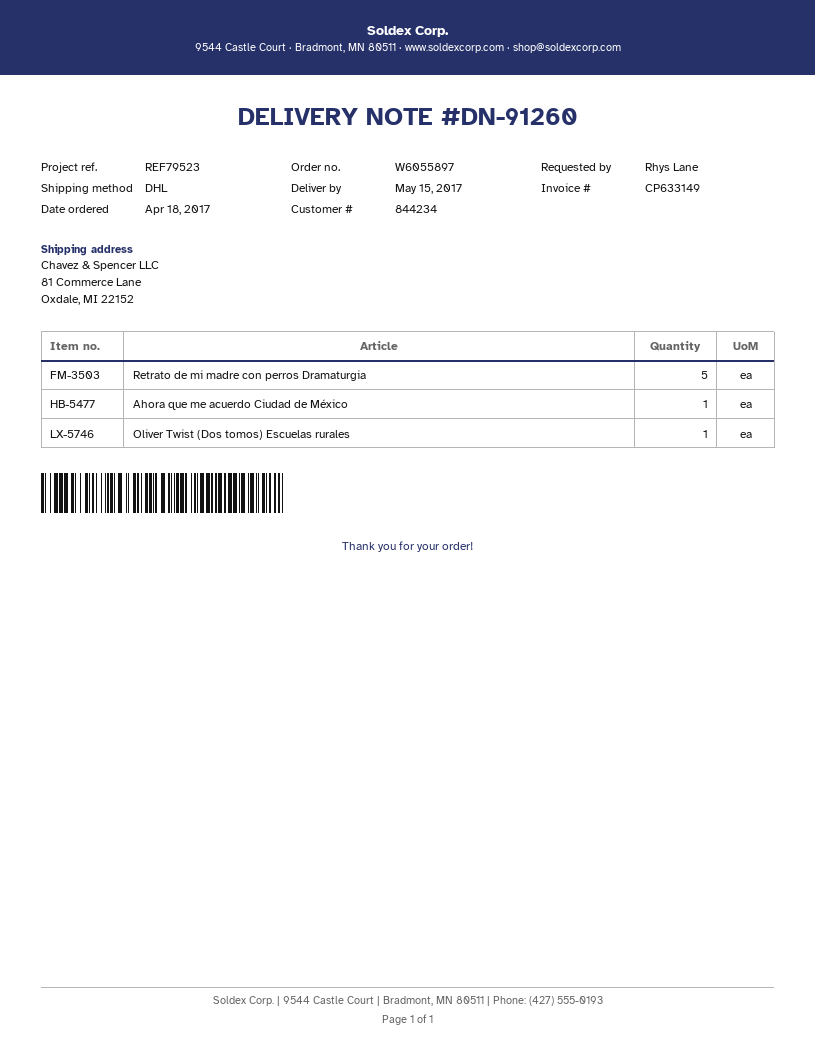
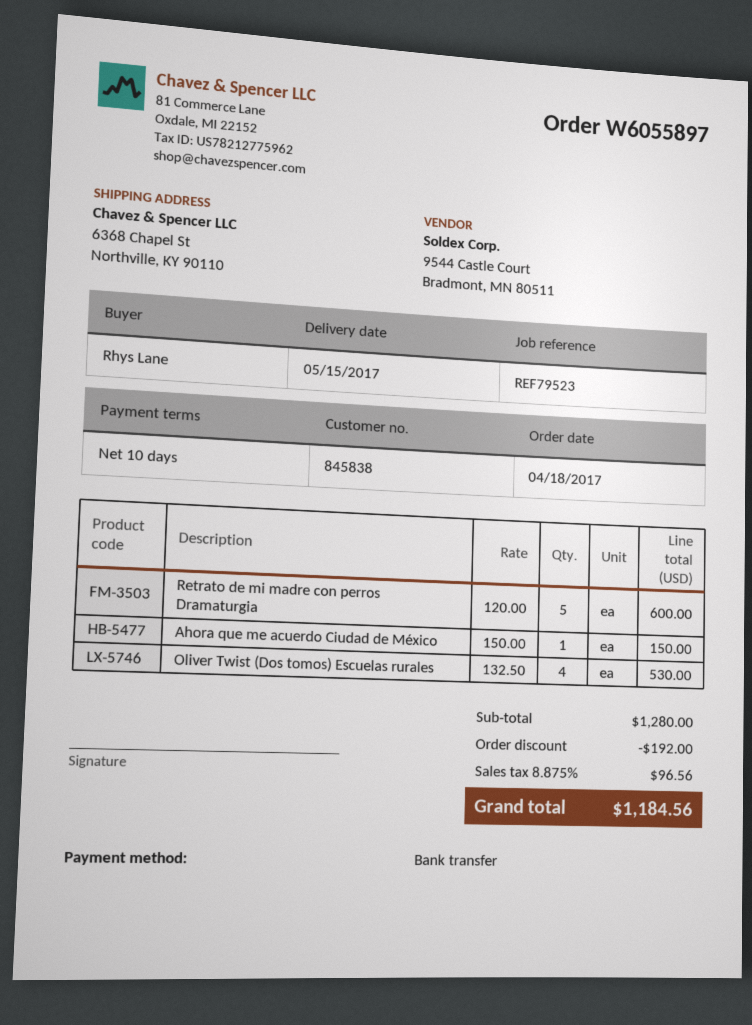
customer number: 844234 -> 845838
ship to: 81 Commerce Lane, Oxdale, MI 22152 -> 6368 Chapel St, Northville, KY 90110
Oliver Twist (Dos tomos) Escuelas rurales: 1 -> 4

